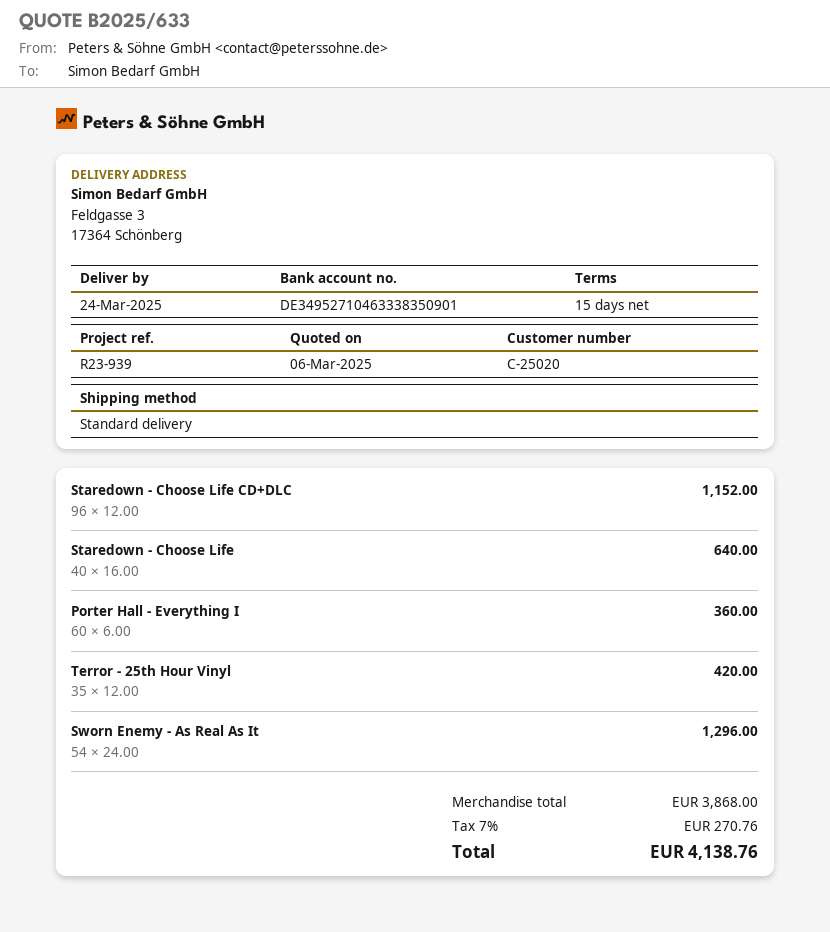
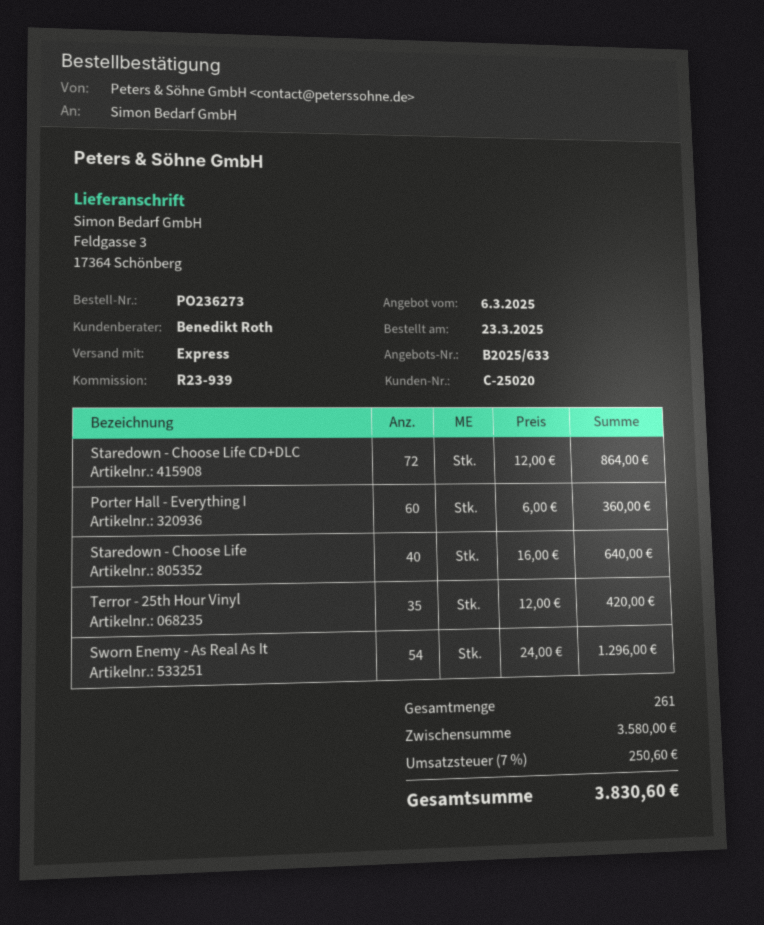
shipping method: standard -> express
Staredown - Choose Life CD+DLC: 96 x 12.00 = 1152.00 -> 72 x 12.00 = 864.00
subtotal: 3868.00 -> 3580.00
tax: 7% = 270.76 -> 7% = 250.60
total: 4138.76 -> 3830.60

